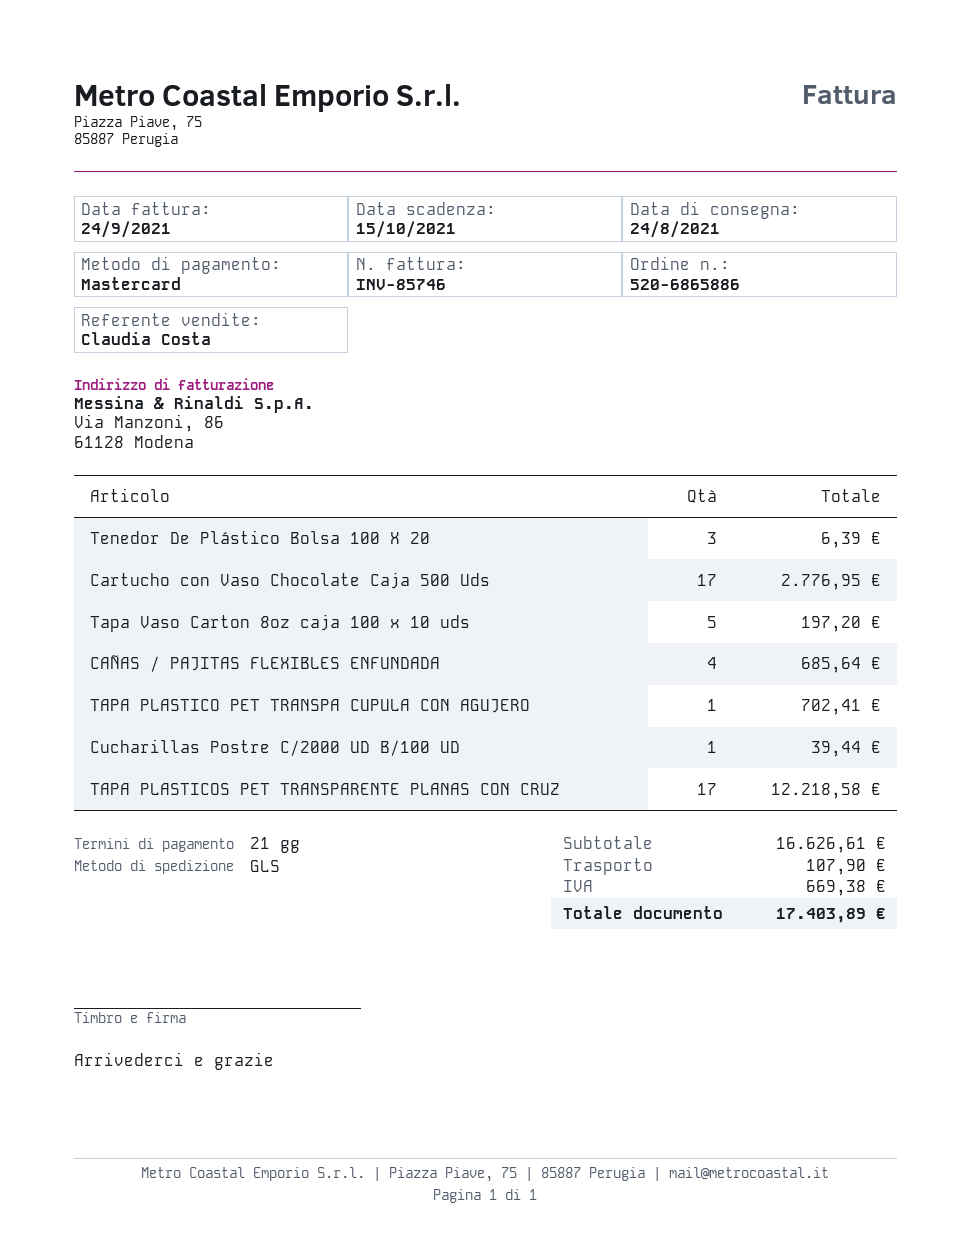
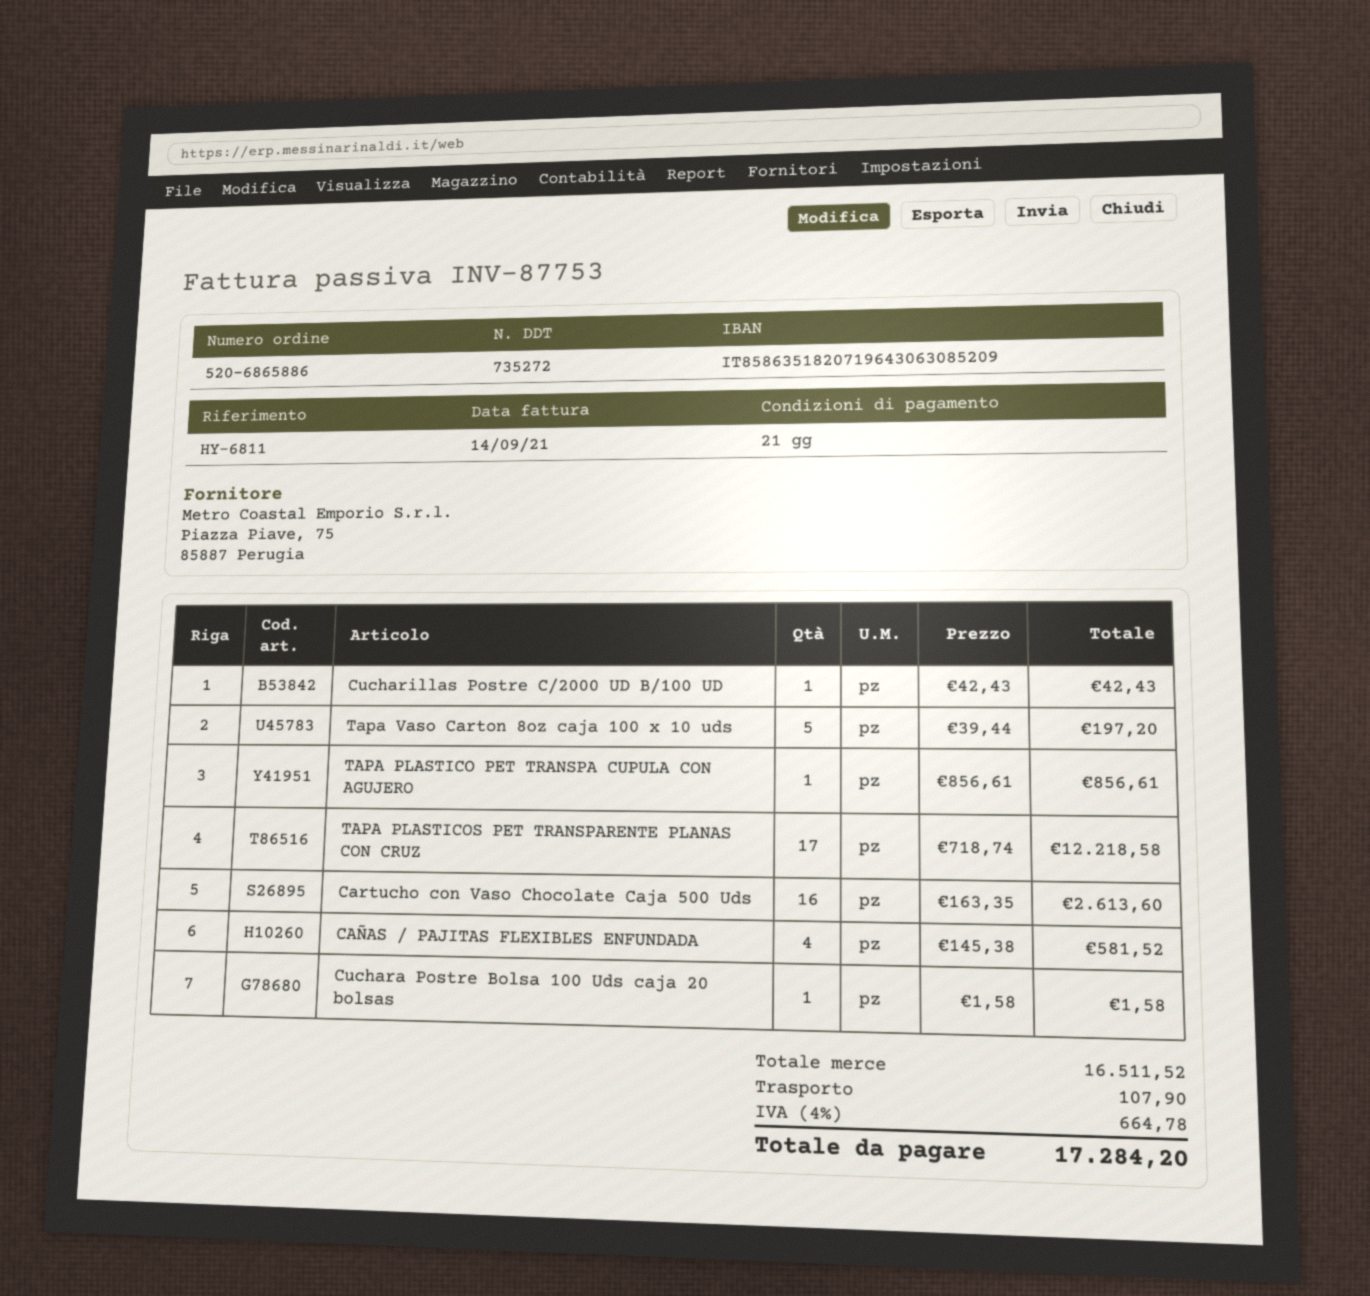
invoice number: INV-85746 -> INV-87753
invoice date: 2021-09-24 -> 2021-09-14
Tenedor De Plástico Bolsa 100 X 20: 3 for 6.39 -> none
Cartucho con Vaso Chocolate Caja 500 Uds: 17 for 2776.95 -> 16 for 2613.60
CAÑAS / PAJITAS FLEXIBLES ENFUNDADA: 4 for 685.64 -> 4 for 581.52
TAPA PLASTICO PET TRANSPA CUPULA CON AGUJERO: 1 for 702.41 -> 1 for 856.61
Cucharillas Postre C/2000 UD B/100 UD: 1 for 39.44 -> 1 for 42.43
Cuchara Postre Bolsa 100 Uds caja 20 bolsas: none -> 1 for 1.58
subtotal: 16626.61 -> 16511.52
tax: 669.38 -> 664.78
total: 17403.89 -> 17284.20

